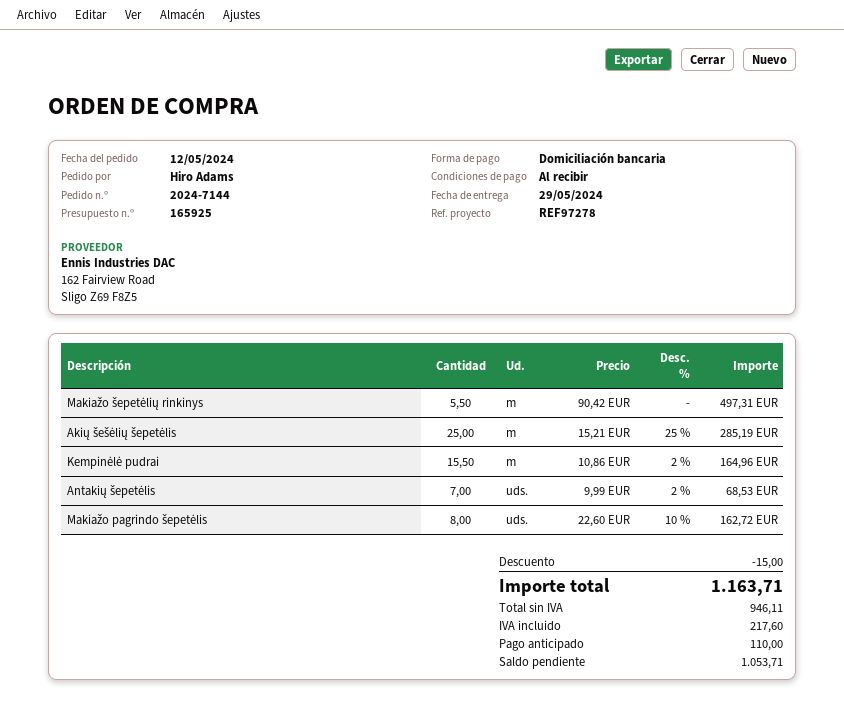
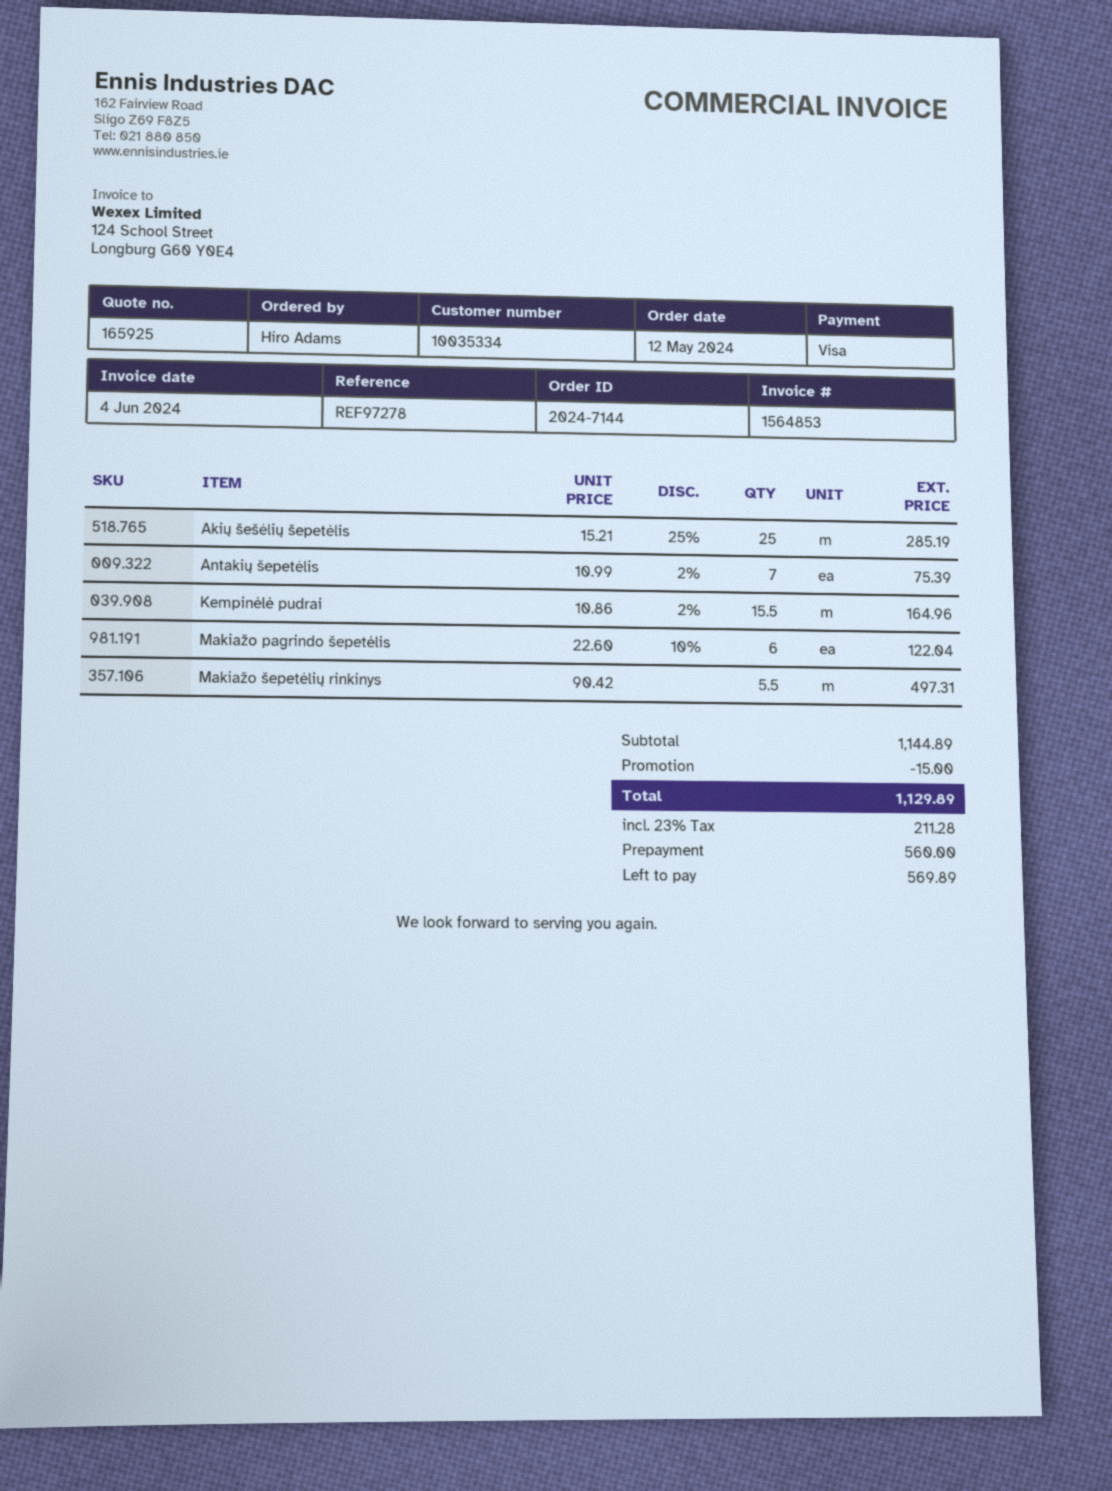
payment method: direct debit -> Visa
Antakių šepetėlis: 7 x 9.99 - 2% = 68.53 -> 7 x 10.99 - 2% = 75.39
Makiažo pagrindo šepetėlis: 8 x 22.60 - 10% = 162.72 -> 6 x 22.60 - 10% = 122.04
tax: 217.60 -> 211.28
total: 1163.71 -> 1129.89
deposit: 110.00 -> 560.00
balance: 1053.71 -> 569.89

